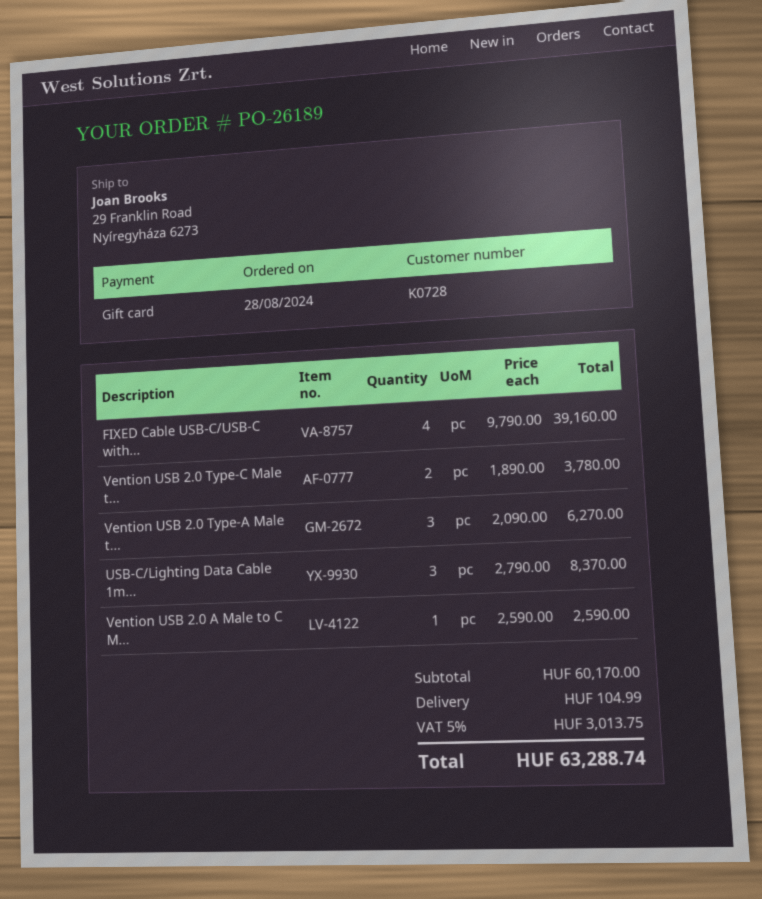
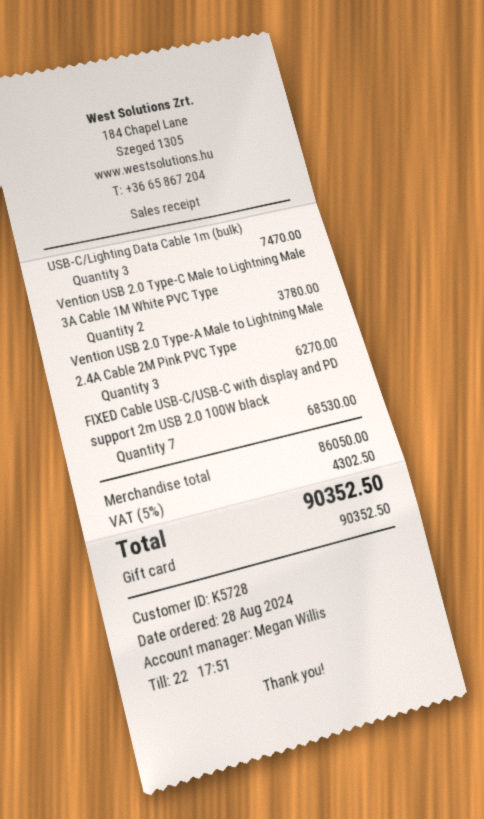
customer number: K0728 -> K5728
FIXED Cable USB-C/USB-C with...: 4 for 39160.00 -> 7 for 68530.00
USB-C/Lighting Data Cable 1m...: 3 for 8370.00 -> 3 for 7470.00
Vention USB 2.0 A Male to C M...: 1 for 2590.00 -> none
subtotal: 60170.00 -> 86050.00
shipping: 104.99 -> none
tax: 5% = 3013.75 -> 5% = 4302.50
total: 63288.74 -> 90352.50

